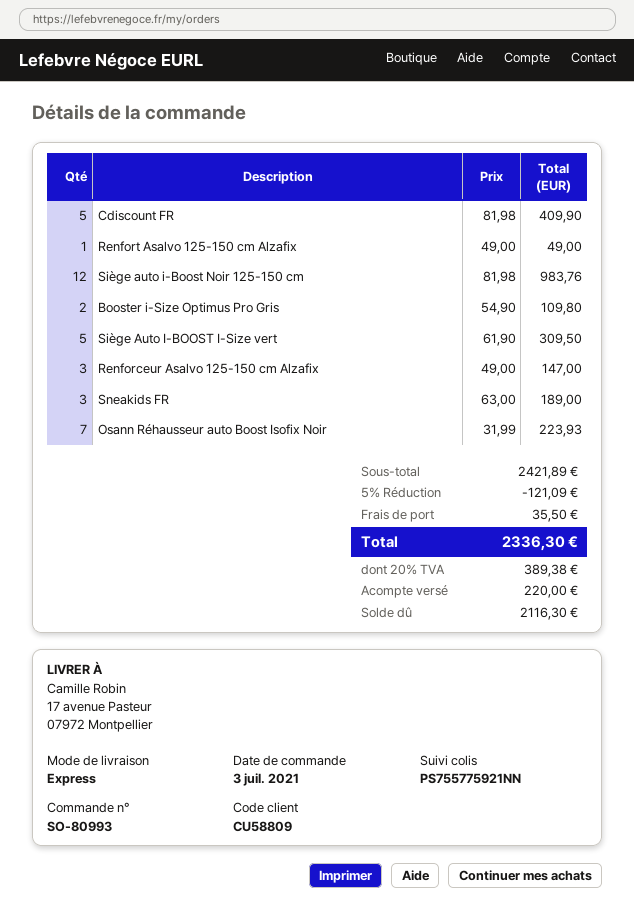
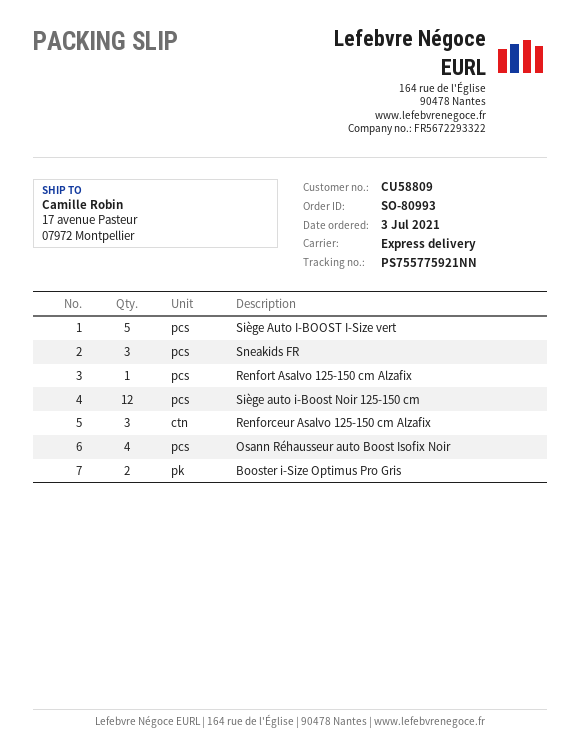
Cdiscount FR: 5 -> none
Osann Réhausseur auto Boost Isofix Noir: 7 -> 4

